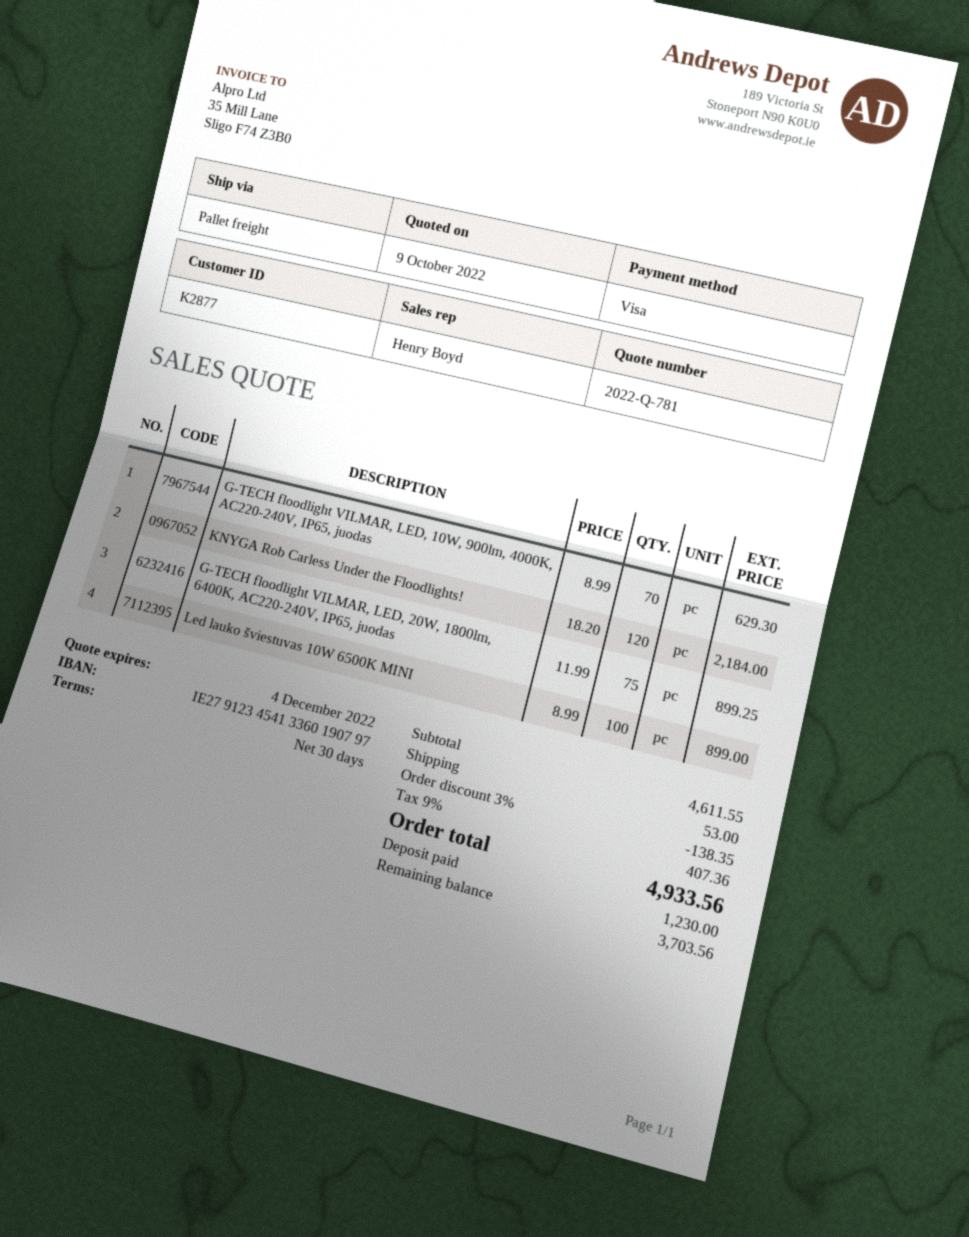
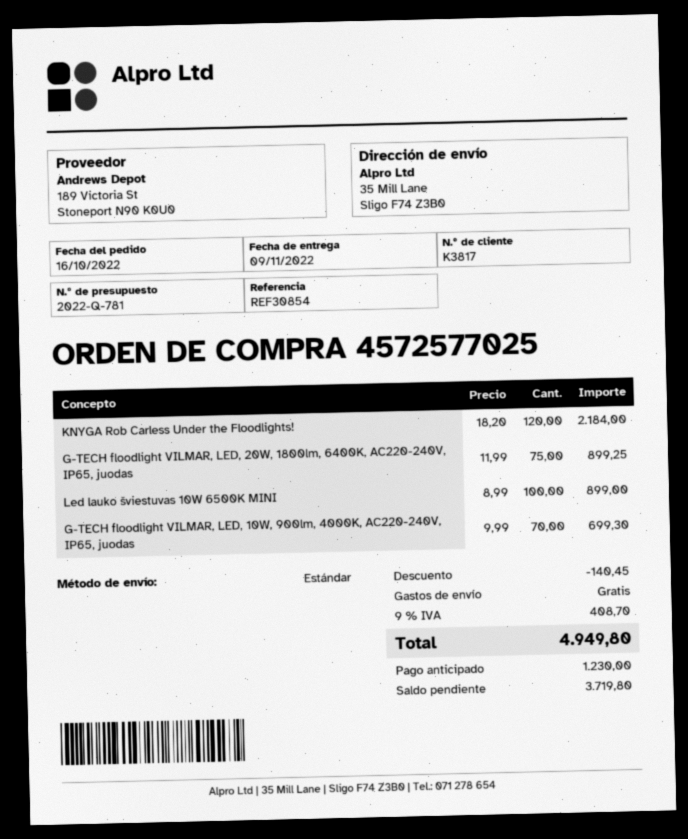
customer number: K2877 -> K3817
shipping method: pallet freight -> standard
G-TECH floodlight VILMAR, LED, 10W, 900lm, 4000K, AC220-240V, IP65, juodas: 70 x 8.99 = 629.30 -> 70 x 9.99 = 699.30
discount: 138.35 -> 140.45
shipping: 53.00 -> 0.00
tax: 9% = 407.36 -> 9% = 408.70
total: 4933.56 -> 4949.80
balance: 3703.56 -> 3719.80

